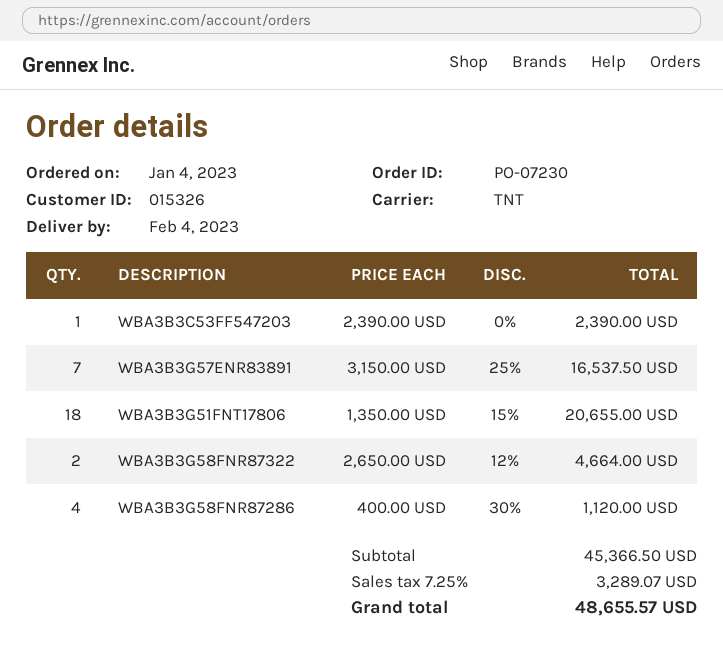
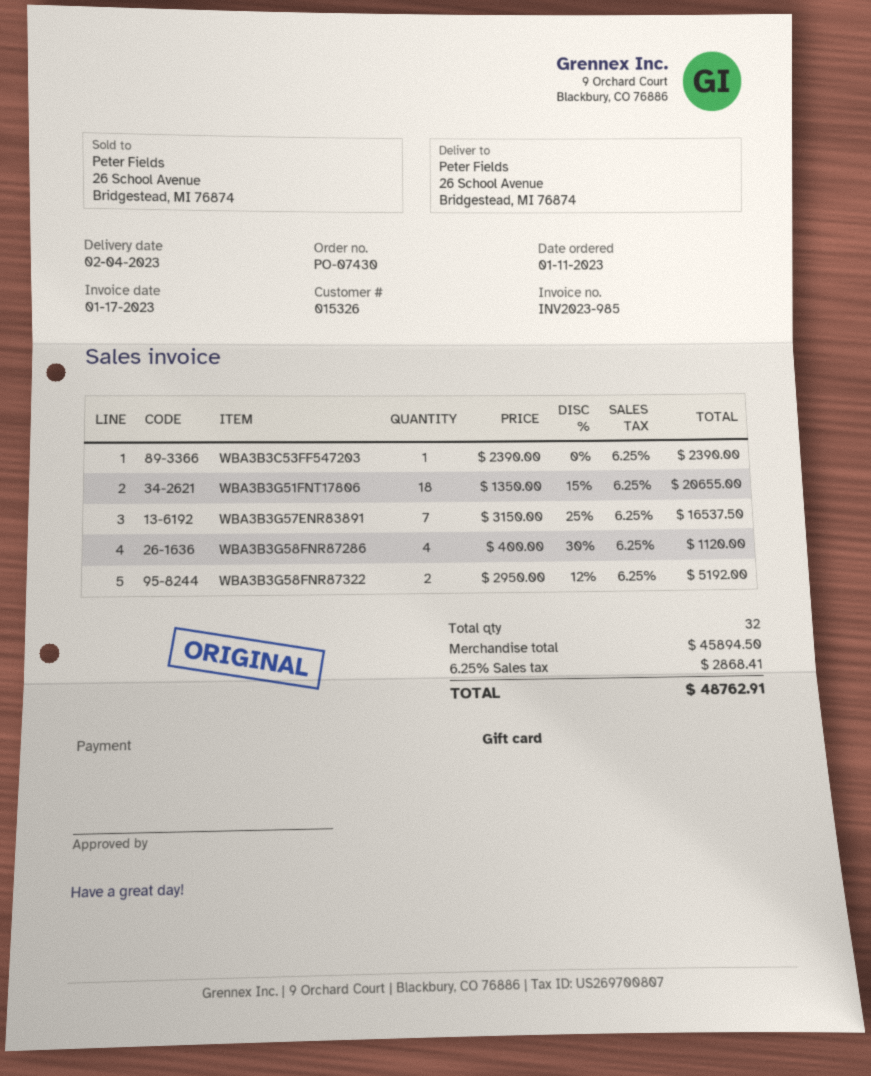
order number: PO-07230 -> PO-07430
order date: 2023-01-04 -> 2023-01-11
WBA3B3G58FNR87322: 2 x 2650.00 - 12% = 4664.00 -> 2 x 2950.00 - 12% = 5192.00
subtotal: 45366.50 -> 45894.50
tax: 7.25% = 3289.07 -> 6.25% = 2868.41
total: 48655.57 -> 48762.91

